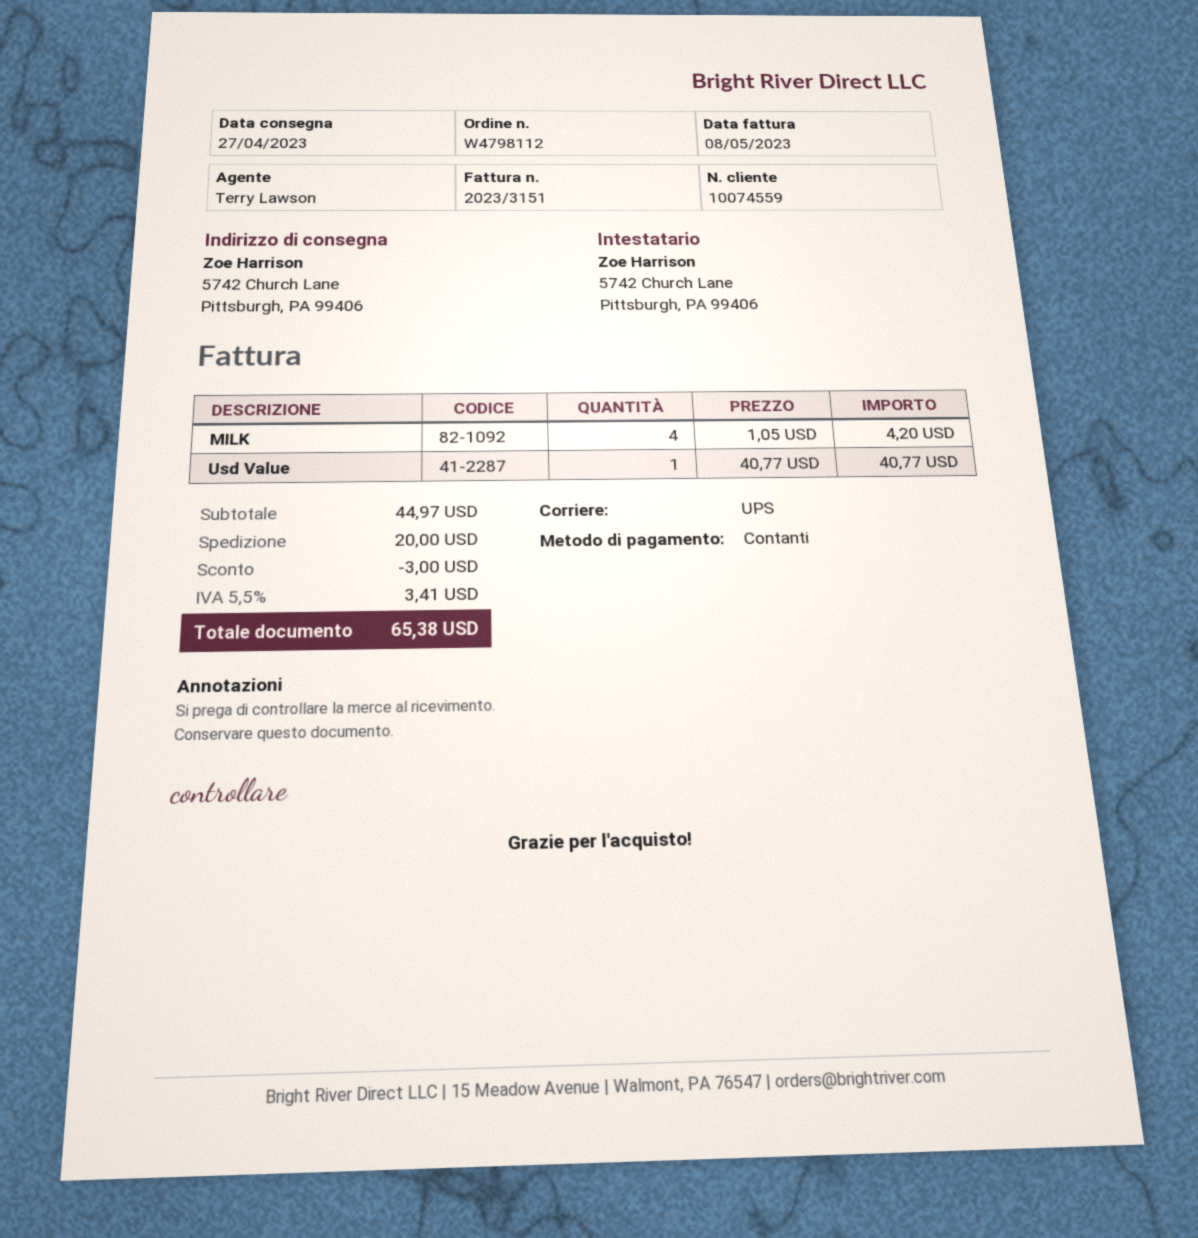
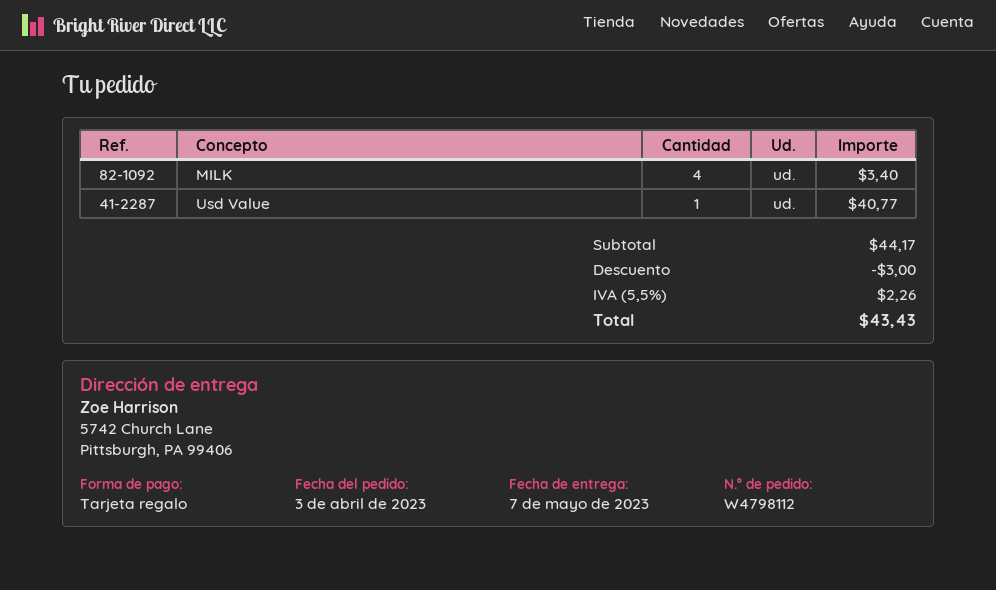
delivery date: 2023-04-27 -> 2023-05-07
payment method: cash -> gift card
MILK: 4 for 4.20 -> 4 for 3.40
subtotal: 44.97 -> 44.17
shipping: 20.00 -> none
tax: 5.5% = 3.41 -> 5.5% = 2.26
total: 65.38 -> 43.43

